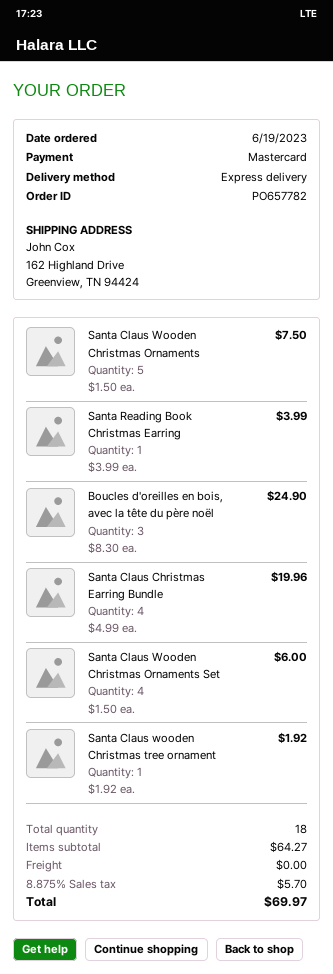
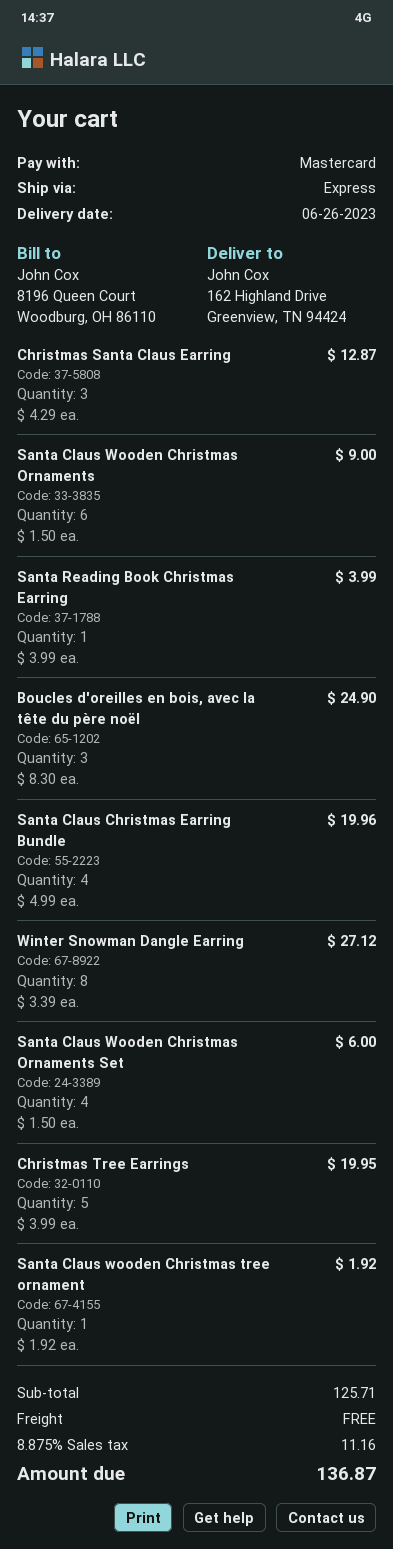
Santa Claus Wooden Christmas Ornaments: 5 x 1.50 = 7.50 -> 6 x 1.50 = 9.00
Christmas Santa Claus Earring: none -> 3 x 4.29 = 12.87
Winter Snowman Dangle Earring: none -> 8 x 3.39 = 27.12
Christmas Tree Earrings: none -> 5 x 3.99 = 19.95
subtotal: 64.27 -> 125.71
tax: 8.875% = 5.70 -> 8.875% = 11.16
total: 69.97 -> 136.87

